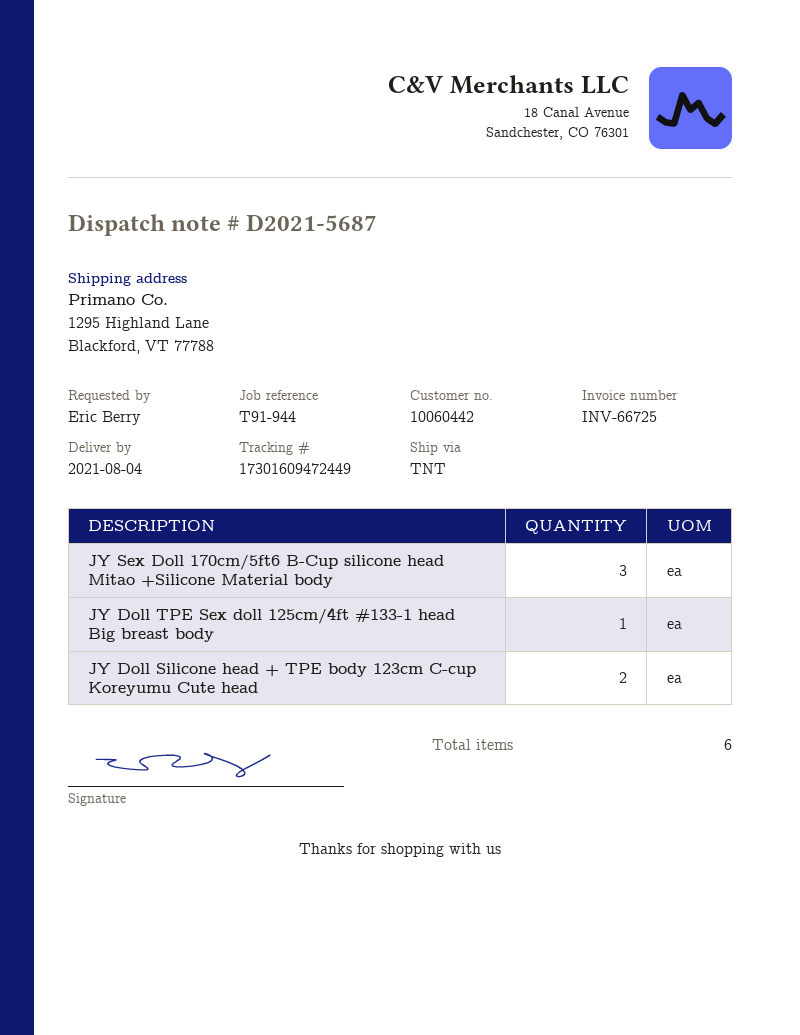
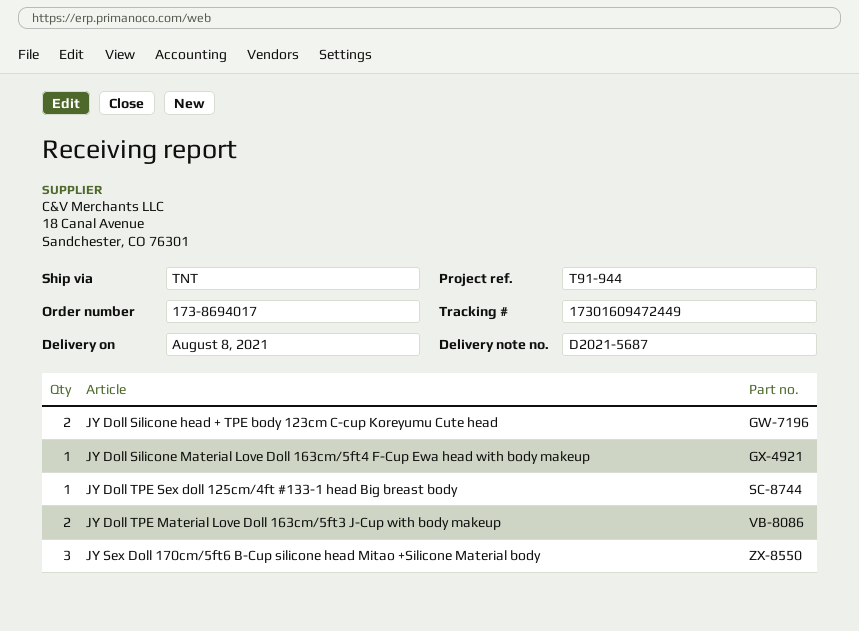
delivery date: 2021-08-04 -> 2021-08-08
JY Doll Silicone Material Love Doll 163cm/5ft4 F-Cup Ewa head with body makeup: none -> 1
JY Doll TPE Material Love Doll 163cm/5ft3 J-Cup with body makeup: none -> 2

